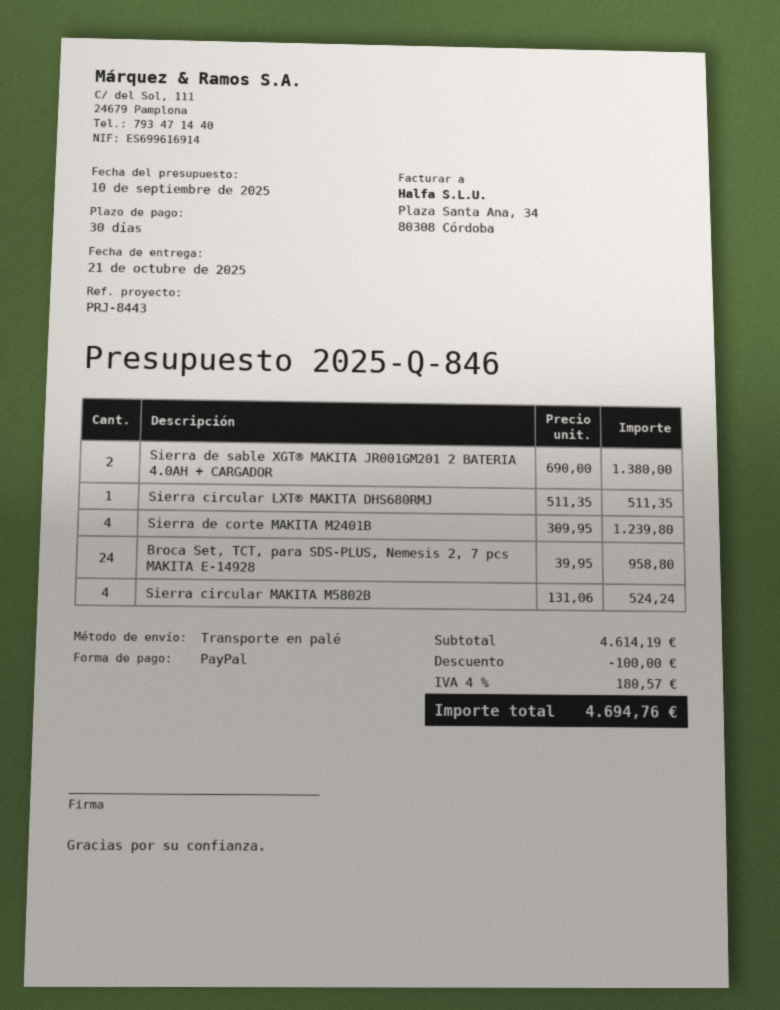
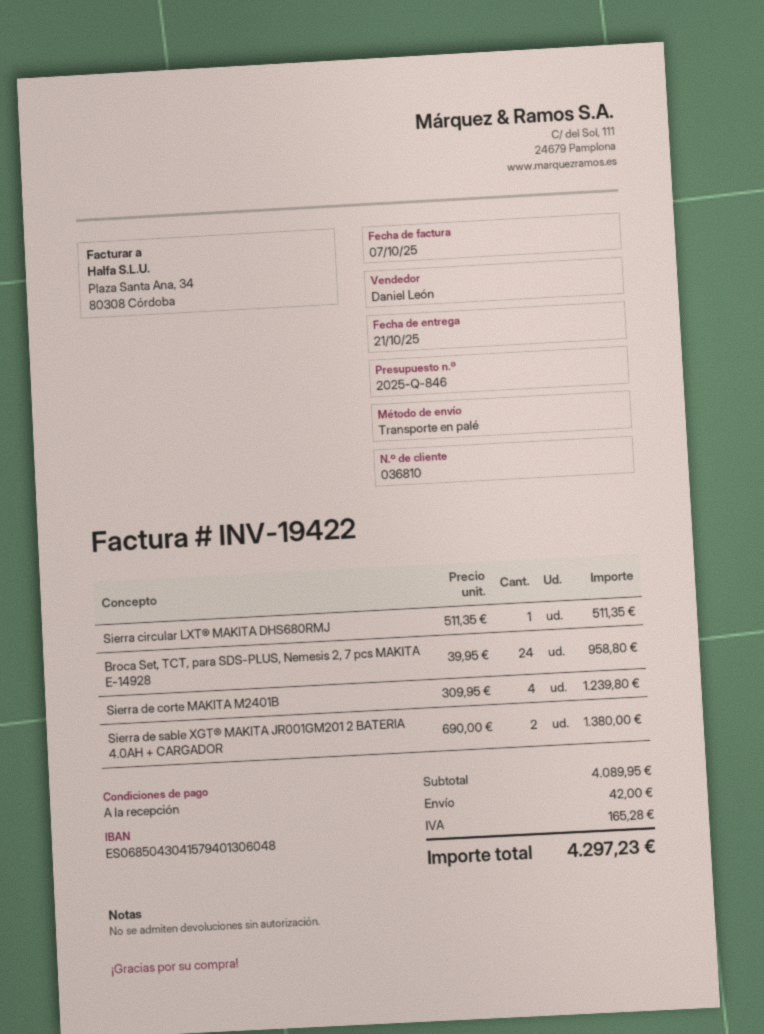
payment terms: 30 days -> on receipt
Sierra circular MAKITA M5802B: 4 x 131.06 = 524.24 -> none
subtotal: 4614.19 -> 4089.95
discount: 100.00 -> none
shipping: none -> 42.00
tax: 180.57 -> 165.28
total: 4694.76 -> 4297.23

